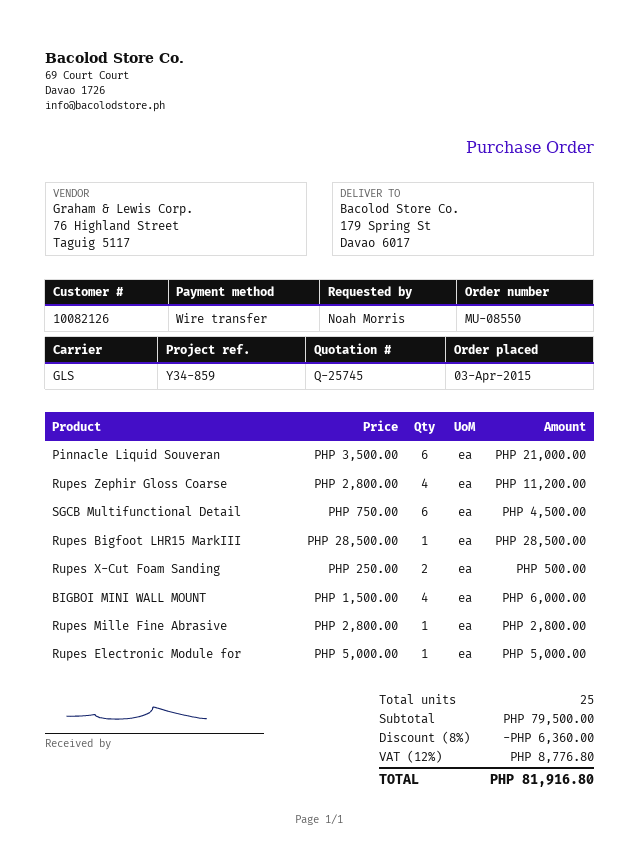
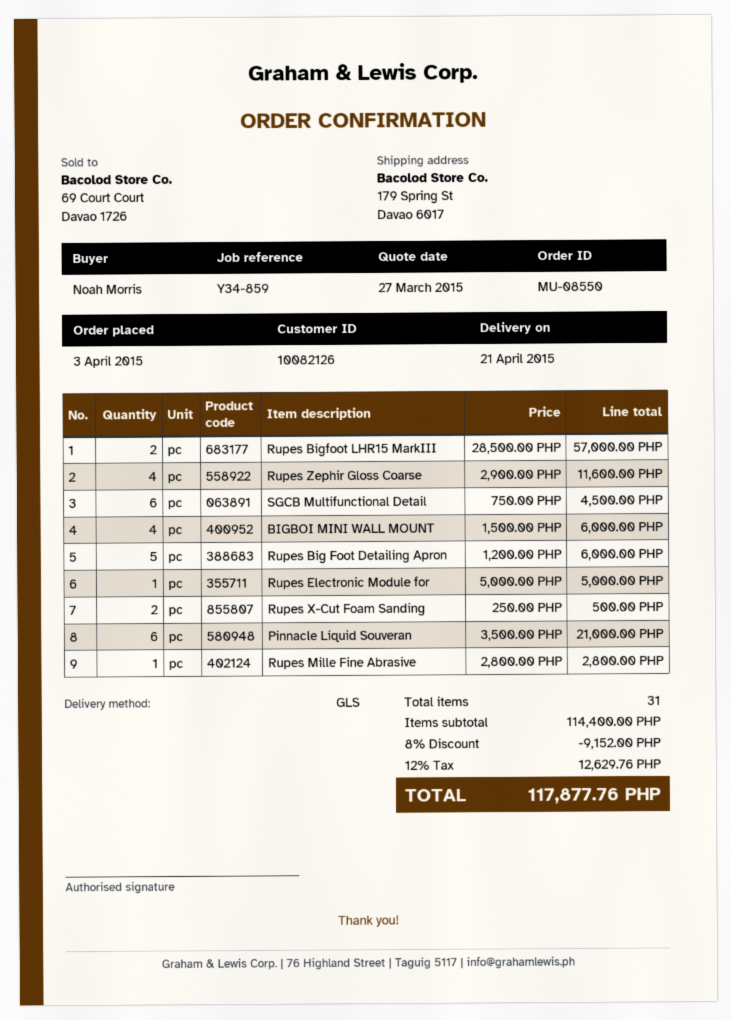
Rupes Zephir Gloss Coarse: 4 x 2800.00 = 11200.00 -> 4 x 2900.00 = 11600.00
Rupes Bigfoot LHR15 MarkIII: 1 x 28500.00 = 28500.00 -> 2 x 28500.00 = 57000.00
Rupes Big Foot Detailing Apron: none -> 5 x 1200.00 = 6000.00
total quantity: 25 -> 31
subtotal: 79500.00 -> 114400.00
discount: 8% = 6360.00 -> 8% = 9152.00
tax: 12% = 8776.80 -> 12% = 12629.76
total: 81916.80 -> 117877.76

